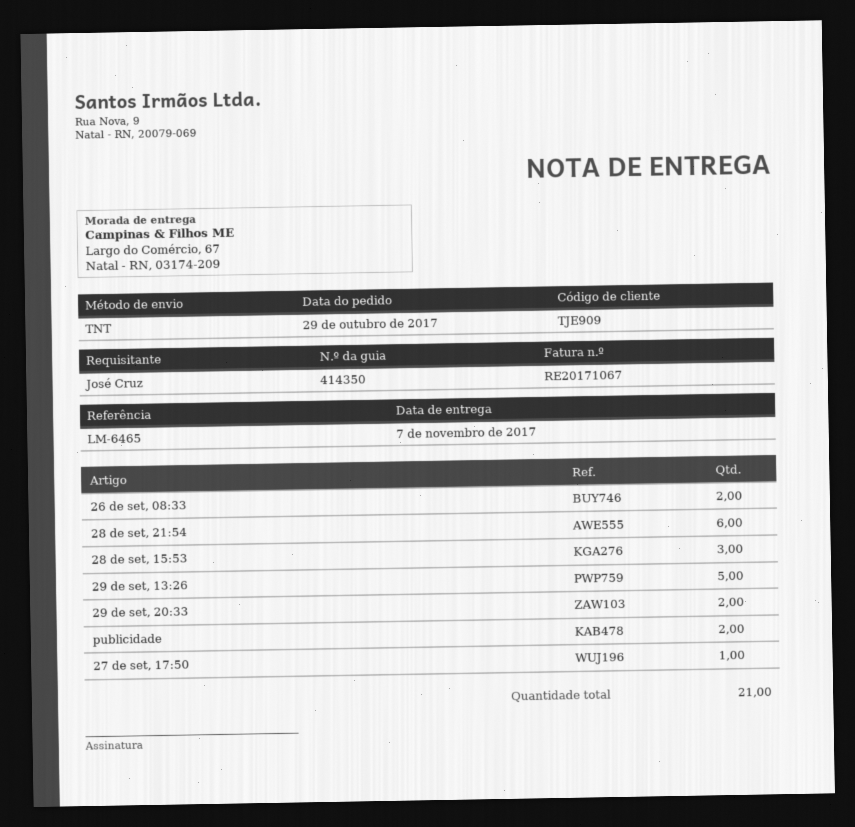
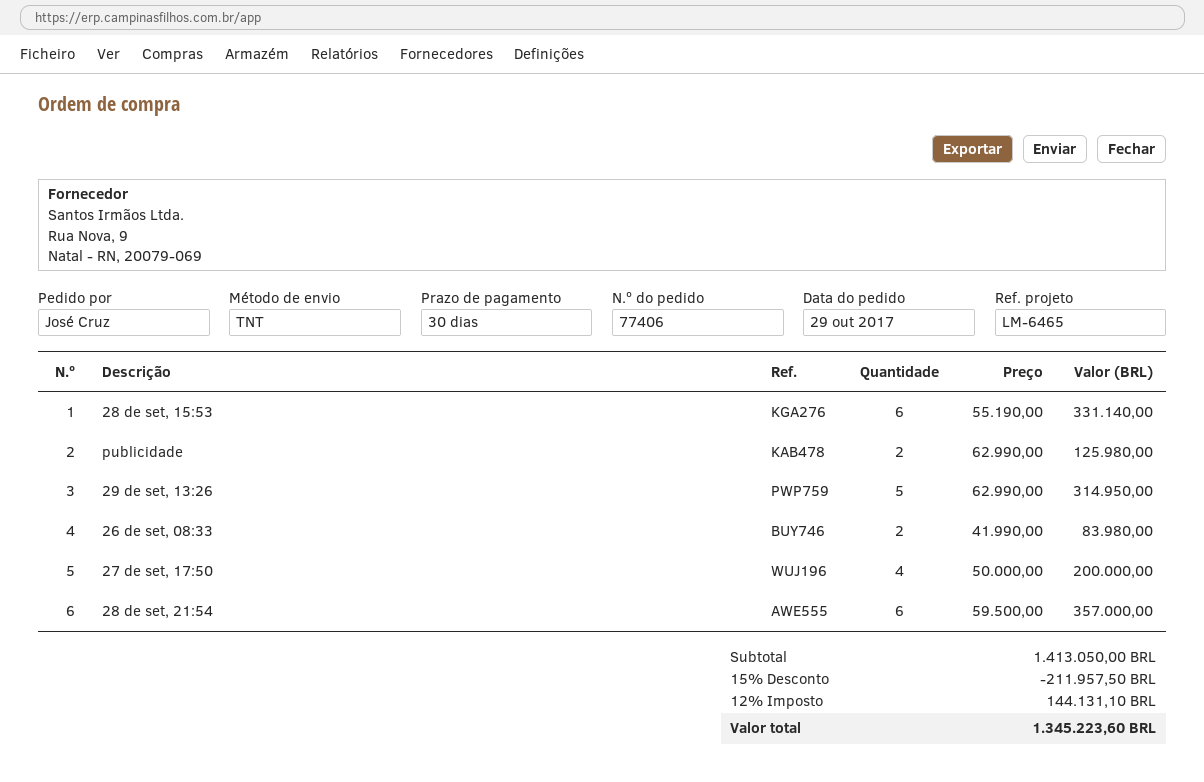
28 de set, 15:53: 3 -> 6
29 de set, 20:33: 2 -> none
27 de set, 17:50: 1 -> 4

